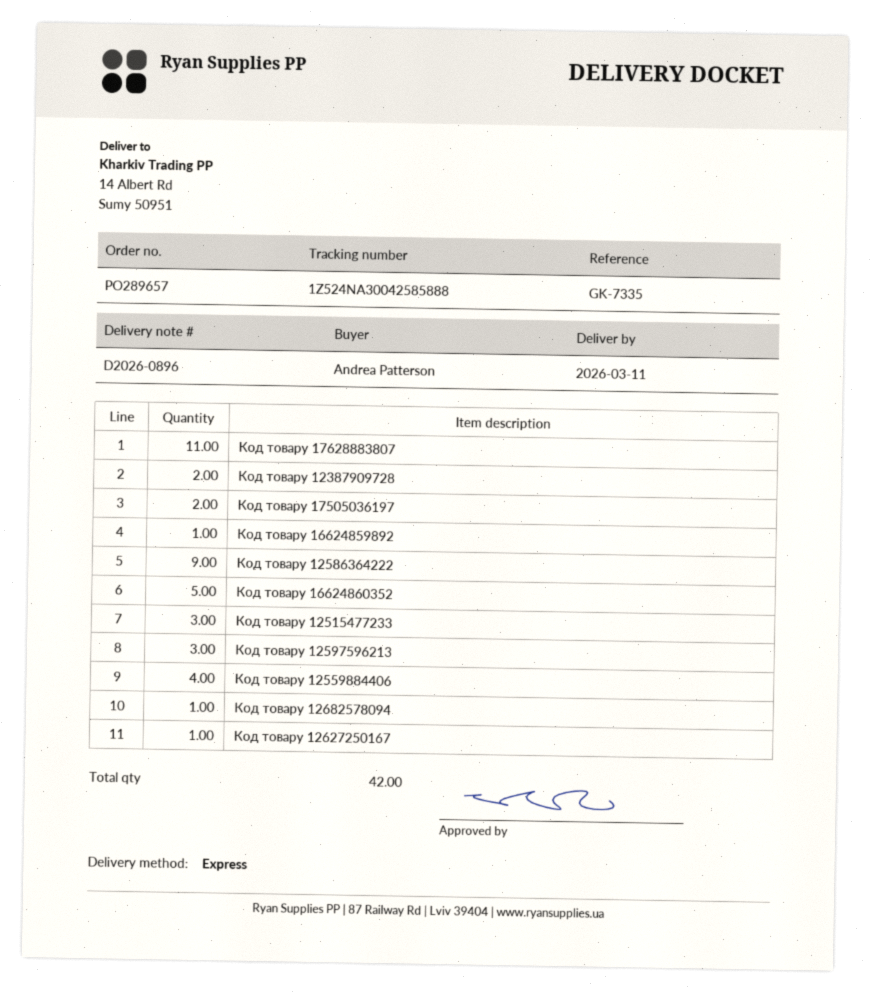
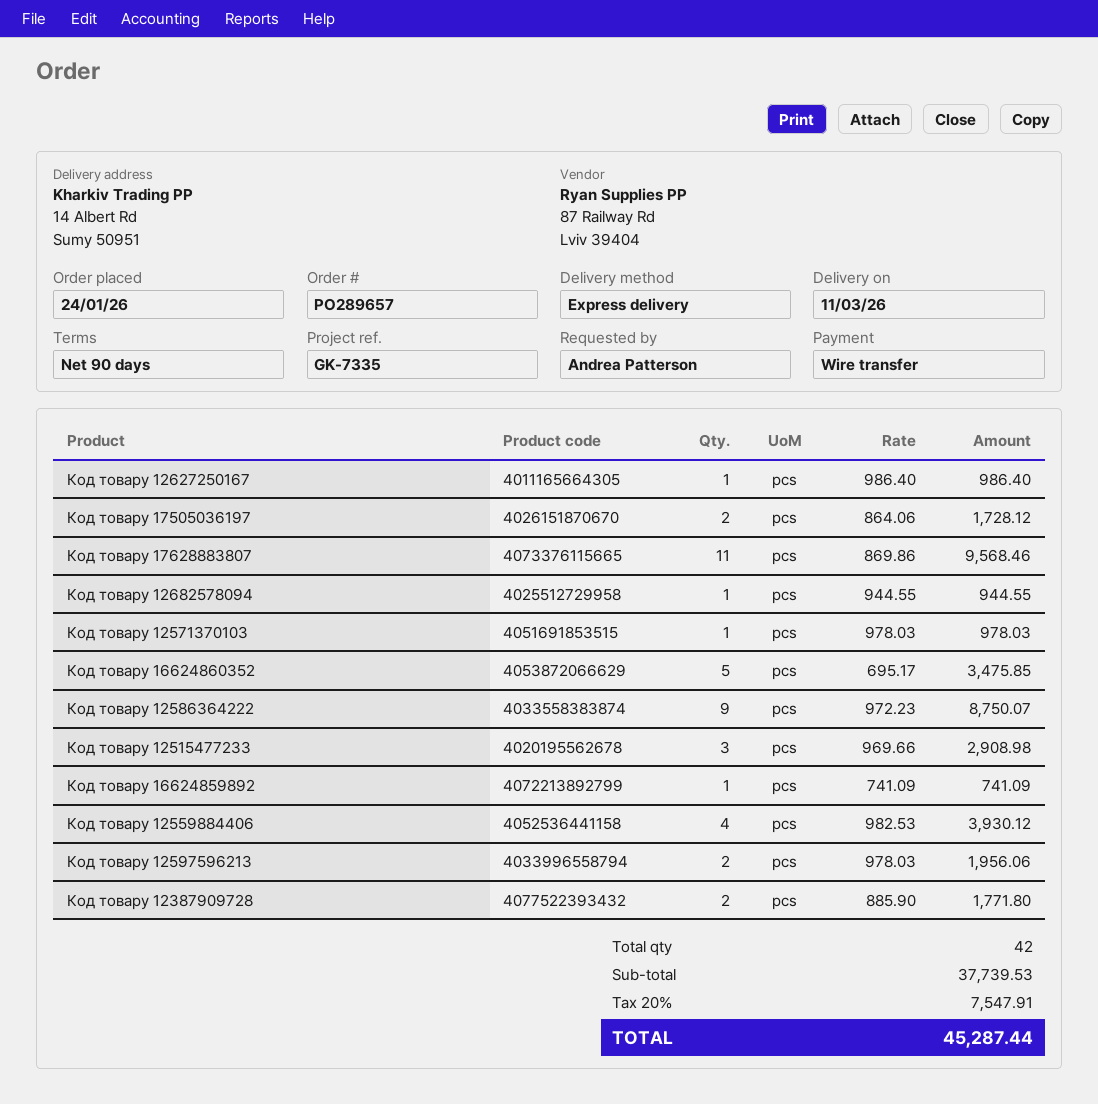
Код товару 12597596213: 3 -> 2
Код товару 12571370103: none -> 1

